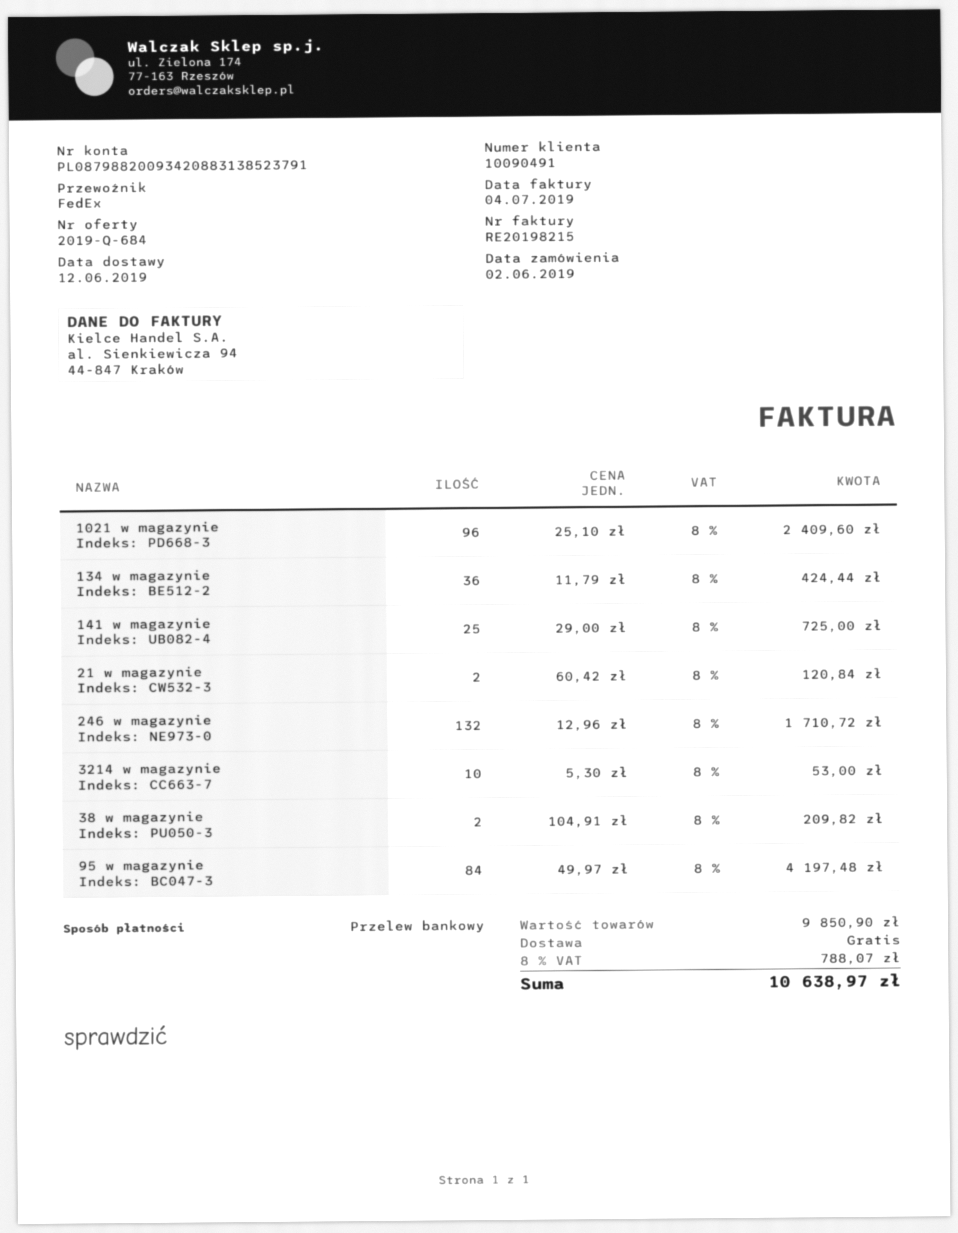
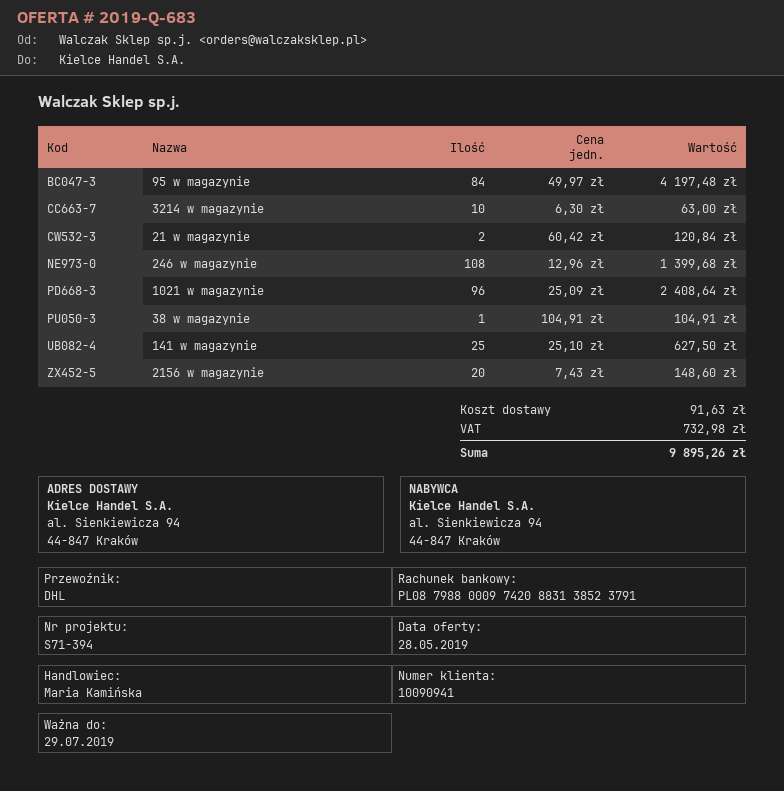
quote number: 2019-Q-684 -> 2019-Q-683
customer number: 10090491 -> 10090941
bank account: PL08798820093420883138523791 -> PL08798800097420883138523791
shipping method: FedEx -> DHL
1021 w magazynie: 96 x 25.10 = 2409.60 -> 96 x 25.09 = 2408.64
134 w magazynie: 36 x 11.79 = 424.44 -> none
141 w magazynie: 25 x 29.00 = 725.00 -> 25 x 25.10 = 627.50
246 w magazynie: 132 x 12.96 = 1710.72 -> 108 x 12.96 = 1399.68
3214 w magazynie: 10 x 5.30 = 53.00 -> 10 x 6.30 = 63.00
38 w magazynie: 2 x 104.91 = 209.82 -> 1 x 104.91 = 104.91
2156 w magazynie: none -> 20 x 7.43 = 148.60
shipping: 0.00 -> 91.63
tax: 788.07 -> 732.98
total: 10638.97 -> 9895.26

